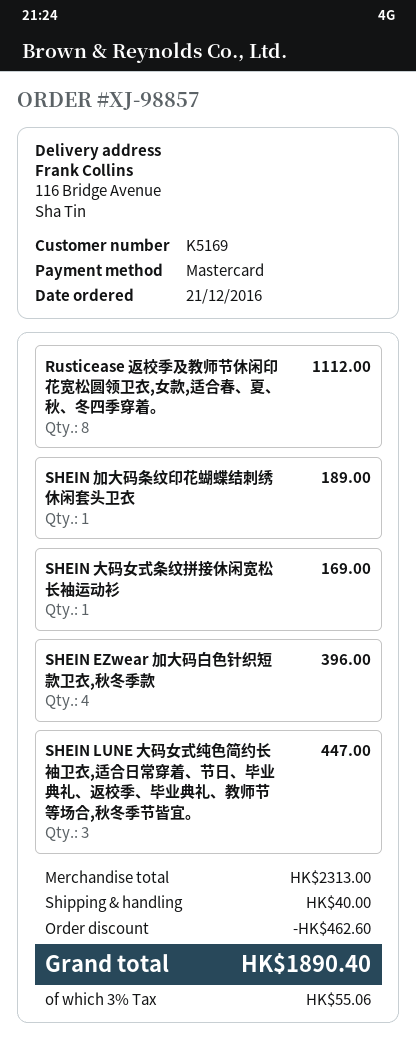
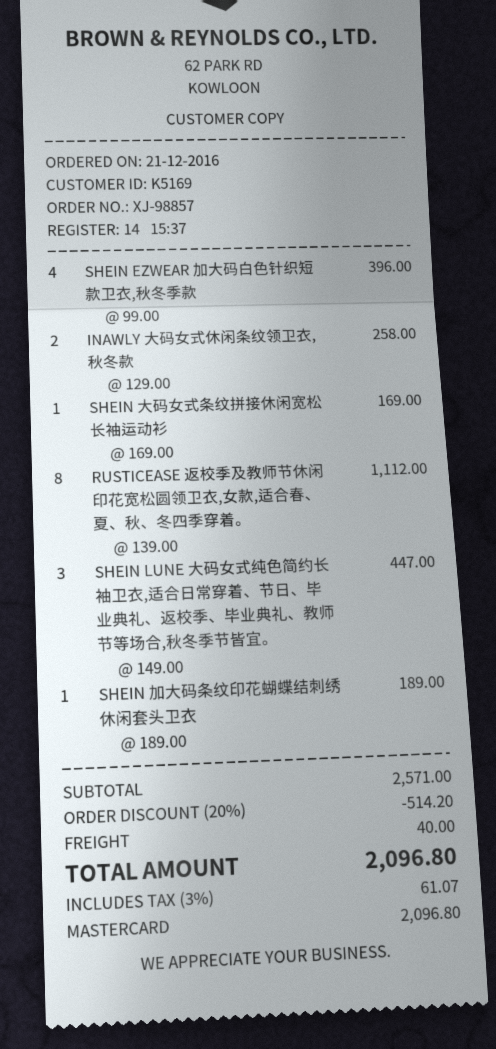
INAWLY 大码女式休闲条纹领卫衣,秋冬款: none -> 2 for 258.00
subtotal: 2313.00 -> 2571.00
discount: 462.60 -> 514.20
tax: 3% = 55.06 -> 3% = 61.07
total: 1890.40 -> 2096.80

